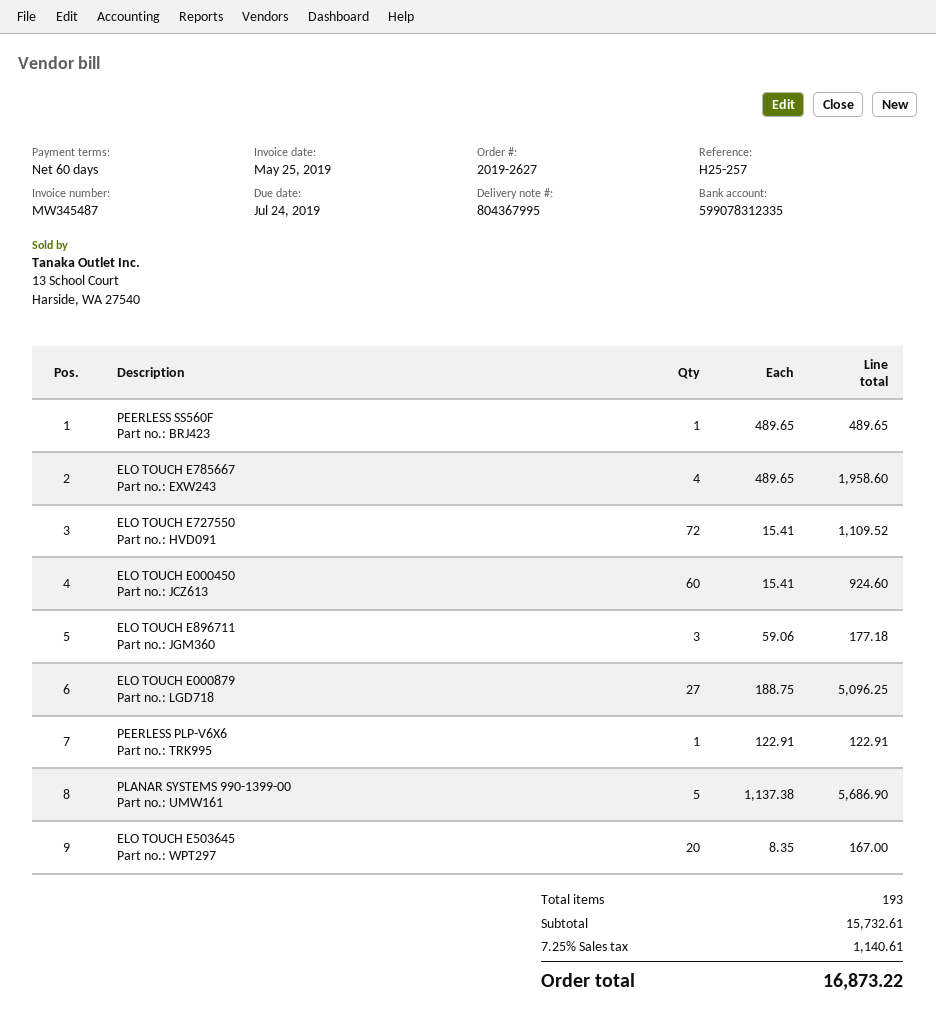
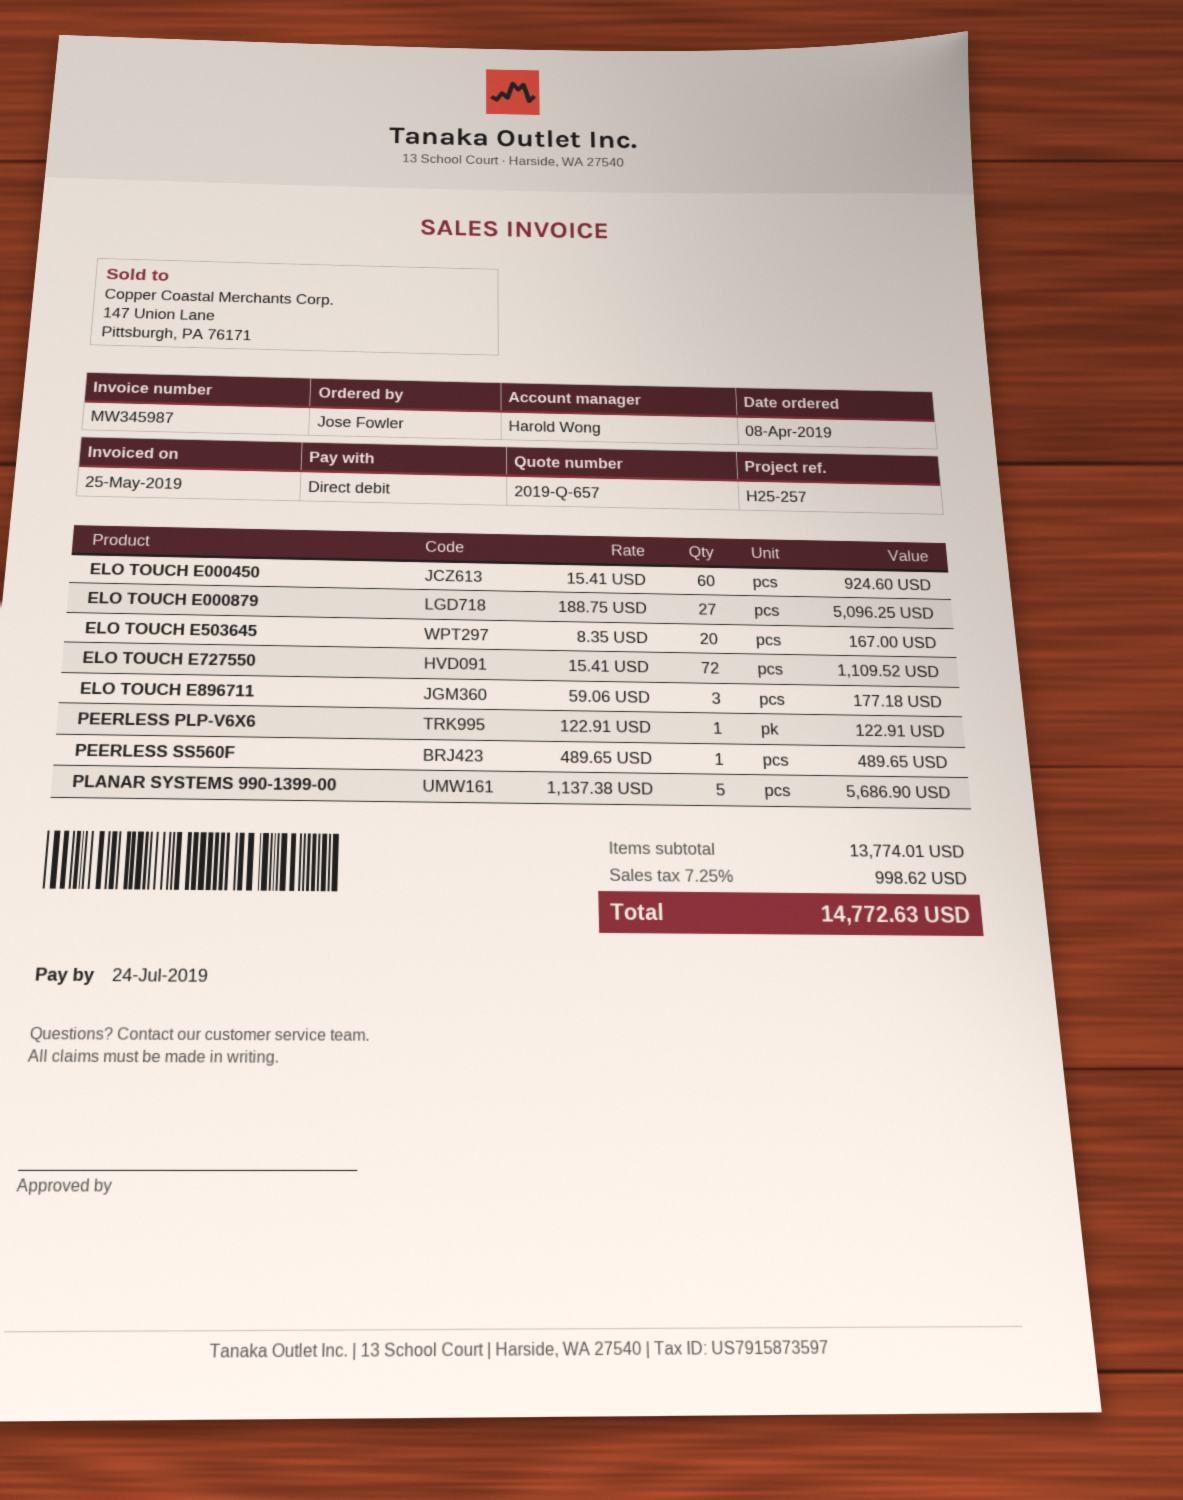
invoice number: MW345487 -> MW345987
ELO TOUCH E785667: 4 x 489.65 = 1958.60 -> none
subtotal: 15732.61 -> 13774.01
tax: 7.25% = 1140.61 -> 7.25% = 998.62
total: 16873.22 -> 14772.63

